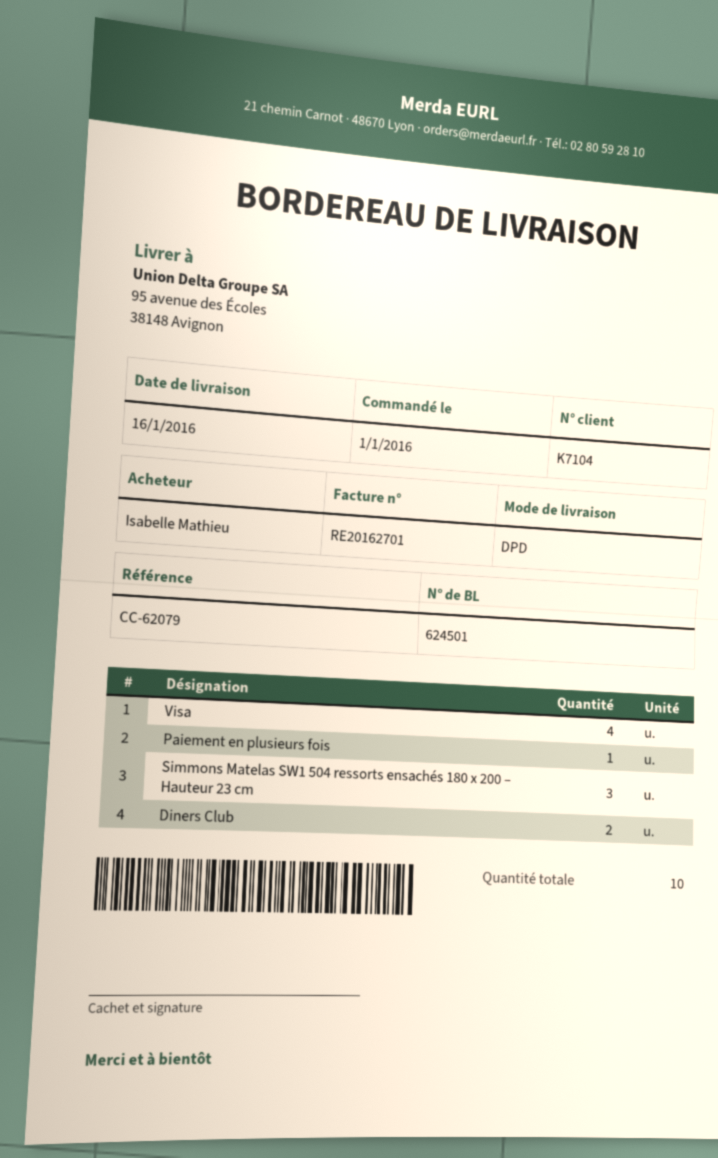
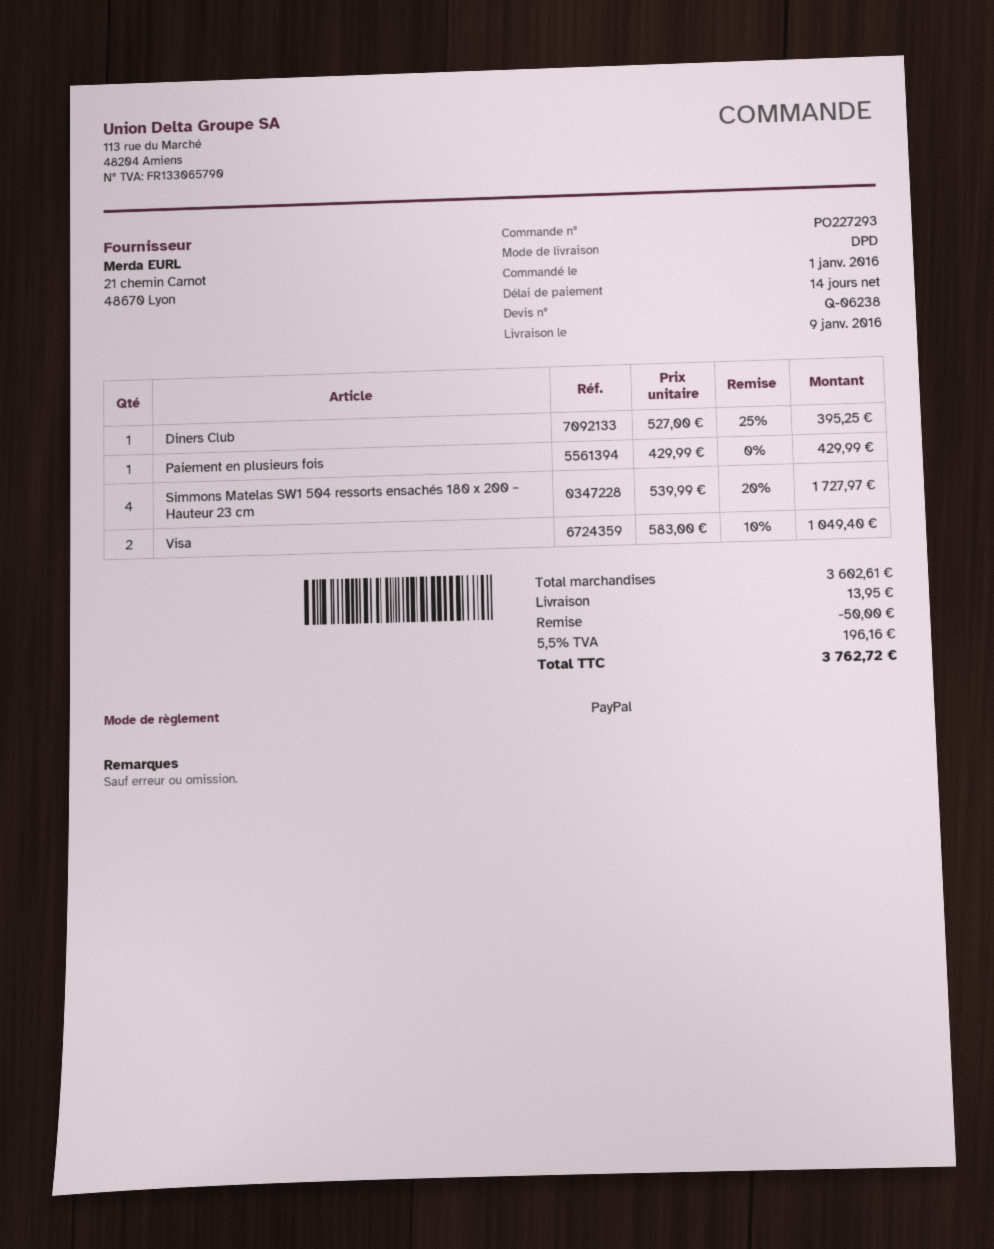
delivery date: 2016-01-16 -> 2016-01-09
Visa: 4 -> 2
Simmons Matelas SW1 504 ressorts ensachés 180 x 200 – Hauteur 23 cm: 3 -> 4
Diners Club: 2 -> 1

